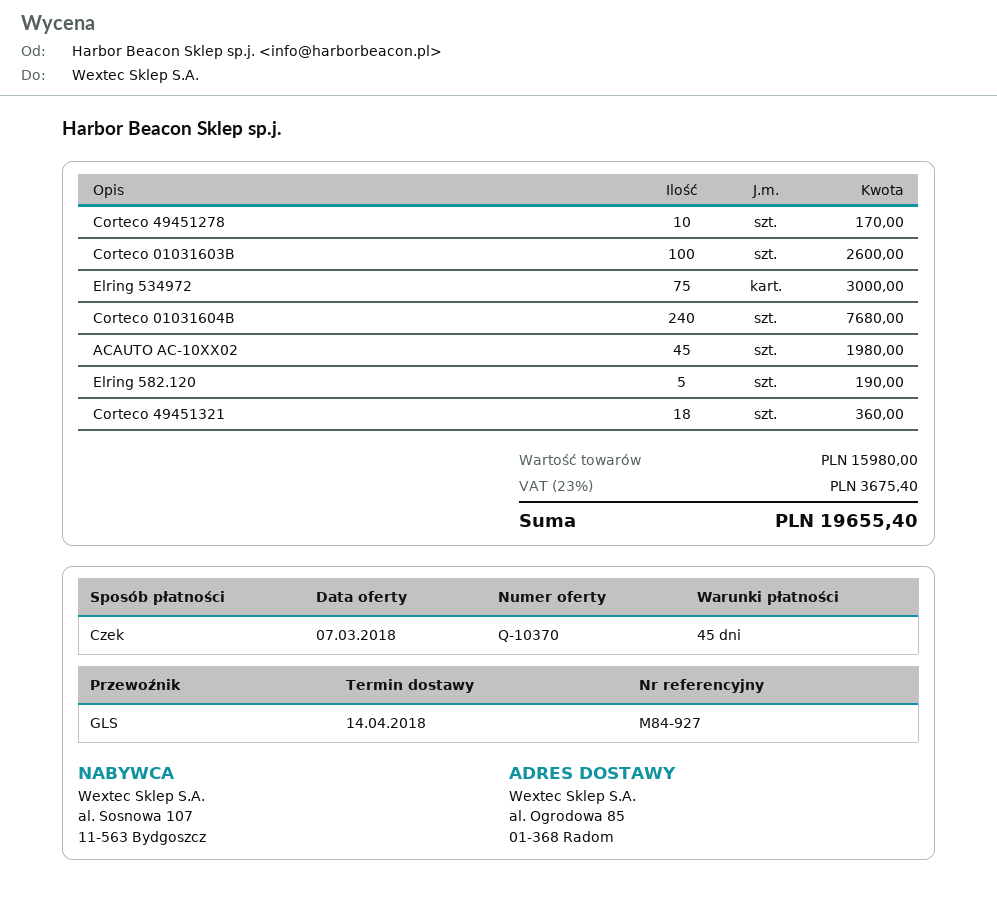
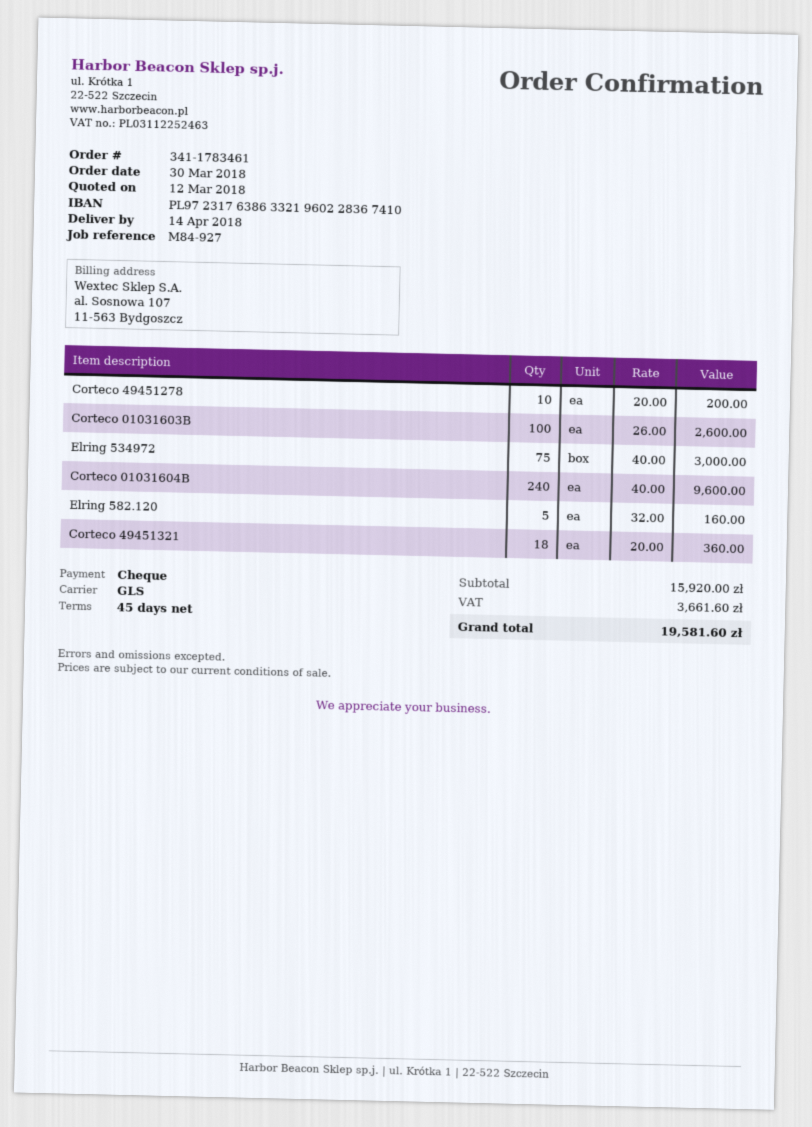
quote date: 2018-03-07 -> 2018-03-12
Corteco 49451278: 10 for 170.00 -> 10 for 200.00
Corteco 01031604B: 240 for 7680.00 -> 240 for 9600.00
ACAUTO AC-10XX02: 45 for 1980.00 -> none
Elring 582.120: 5 for 190.00 -> 5 for 160.00
subtotal: 15980.00 -> 15920.00
tax: 3675.40 -> 3661.60
total: 19655.40 -> 19581.60

